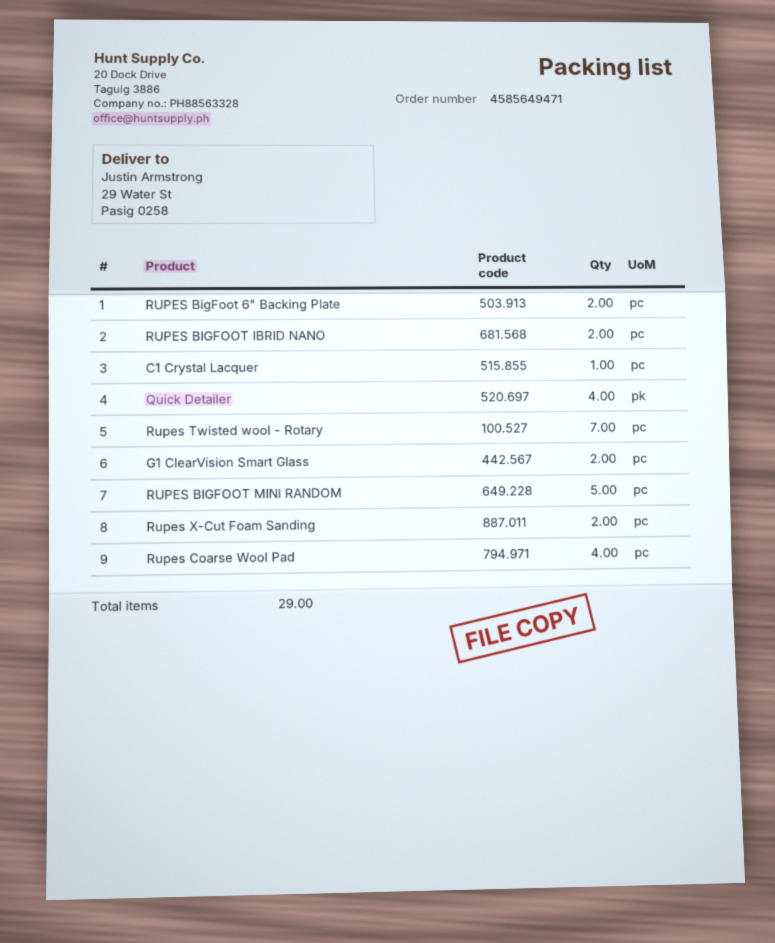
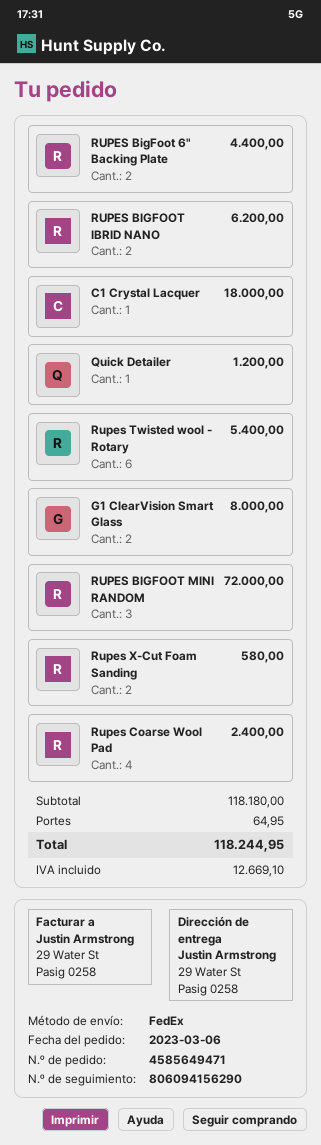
Quick Detailer: 4 -> 1
Rupes Twisted wool - Rotary: 7 -> 6
RUPES BIGFOOT MINI RANDOM: 5 -> 3

